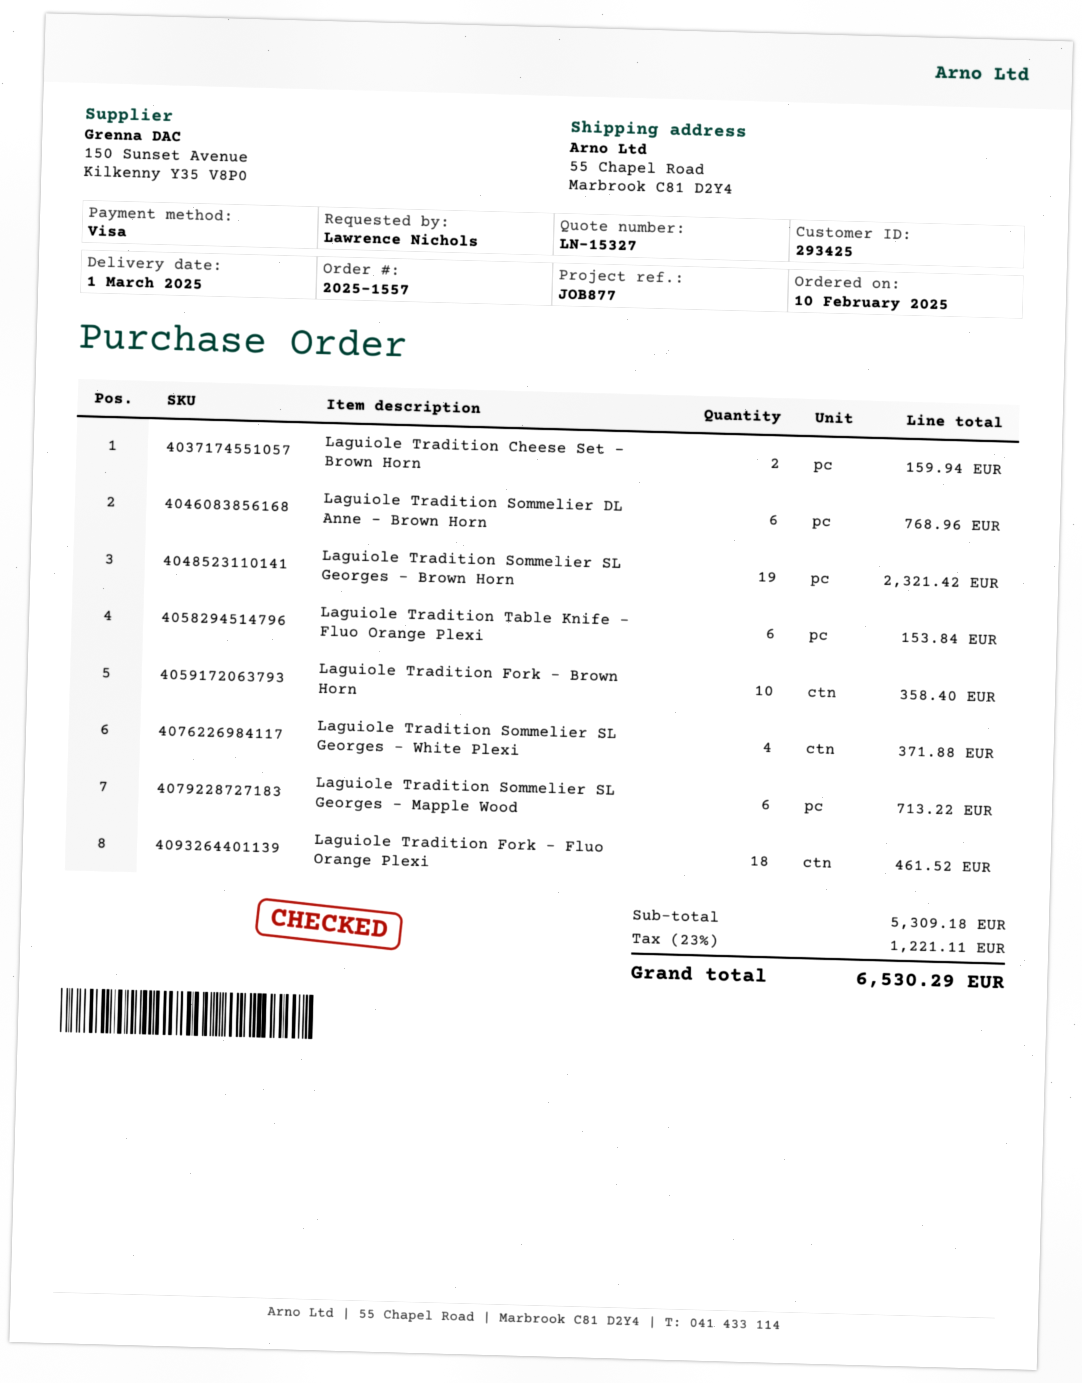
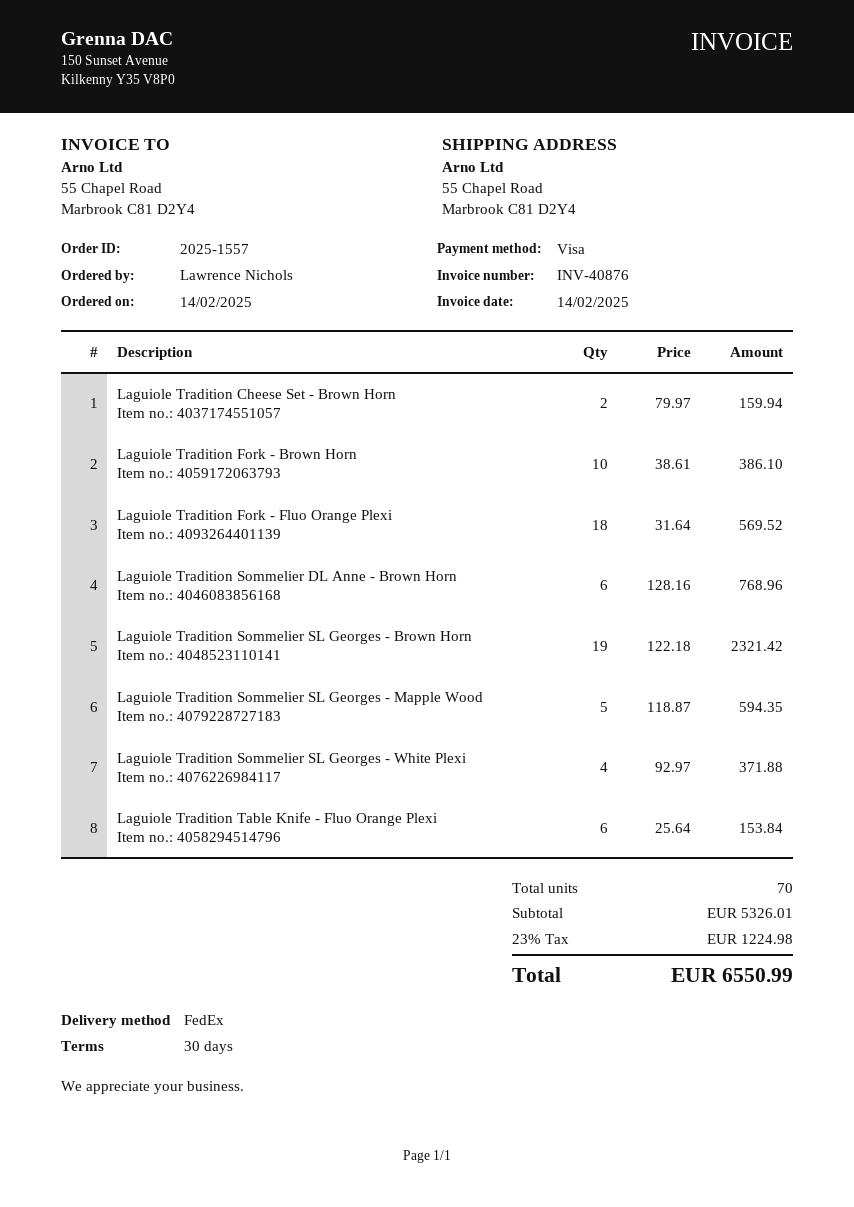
order date: 2025-02-10 -> 2025-02-14
Laguiole Tradition Fork - Brown Horn: 10 for 358.40 -> 10 for 386.10
Laguiole Tradition Sommelier SL Georges - Mapple Wood: 6 for 713.22 -> 5 for 594.35
Laguiole Tradition Fork - Fluo Orange Plexi: 18 for 461.52 -> 18 for 569.52
subtotal: 5309.18 -> 5326.01
tax: 23% = 1221.11 -> 23% = 1224.98
total: 6530.29 -> 6550.99

